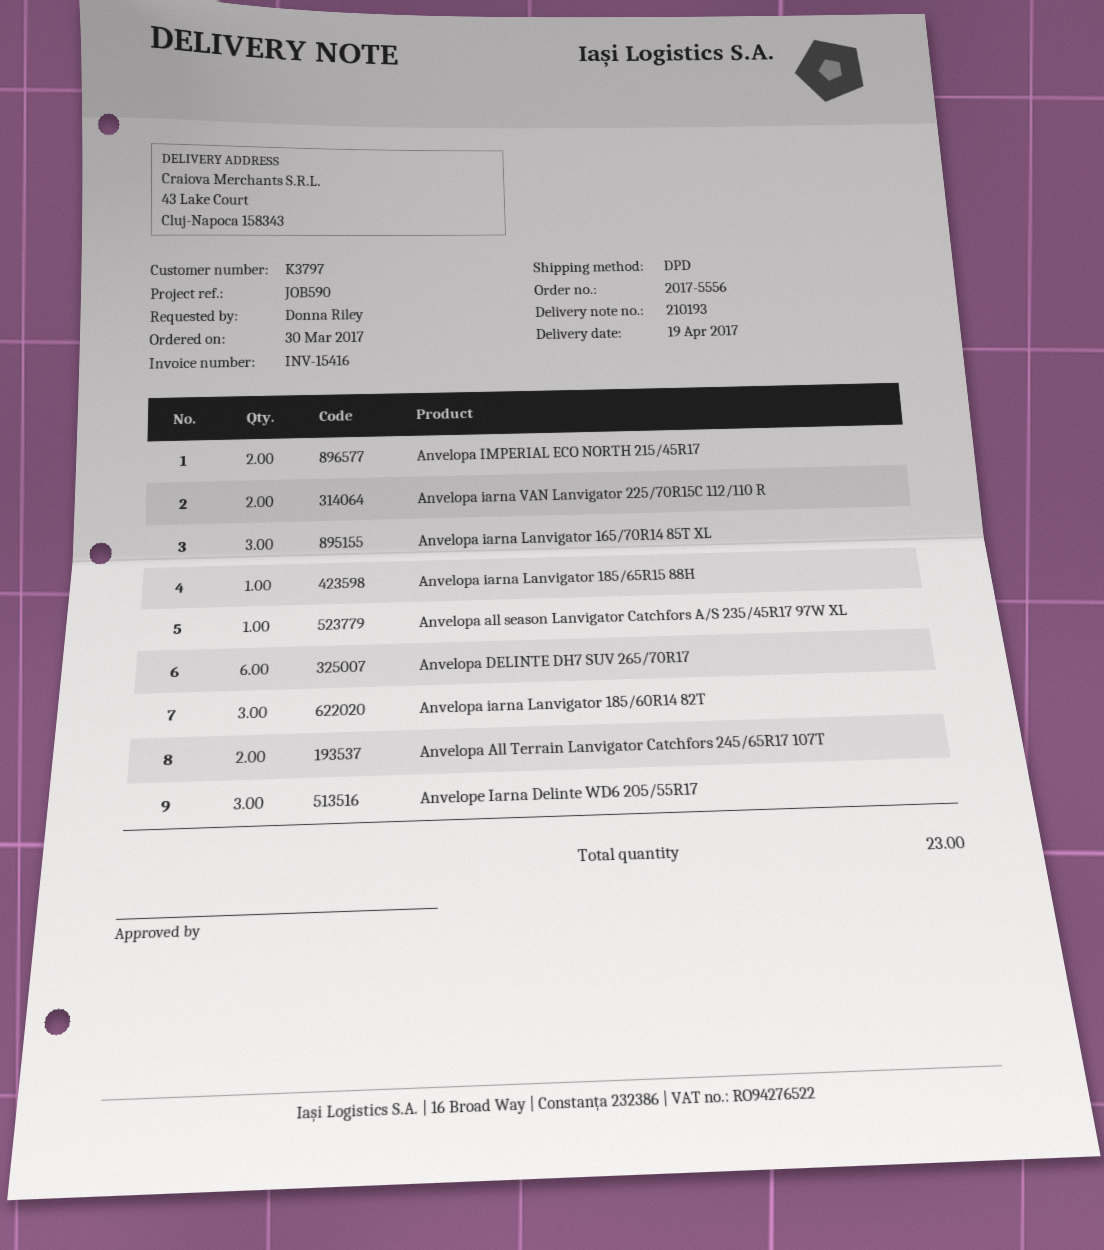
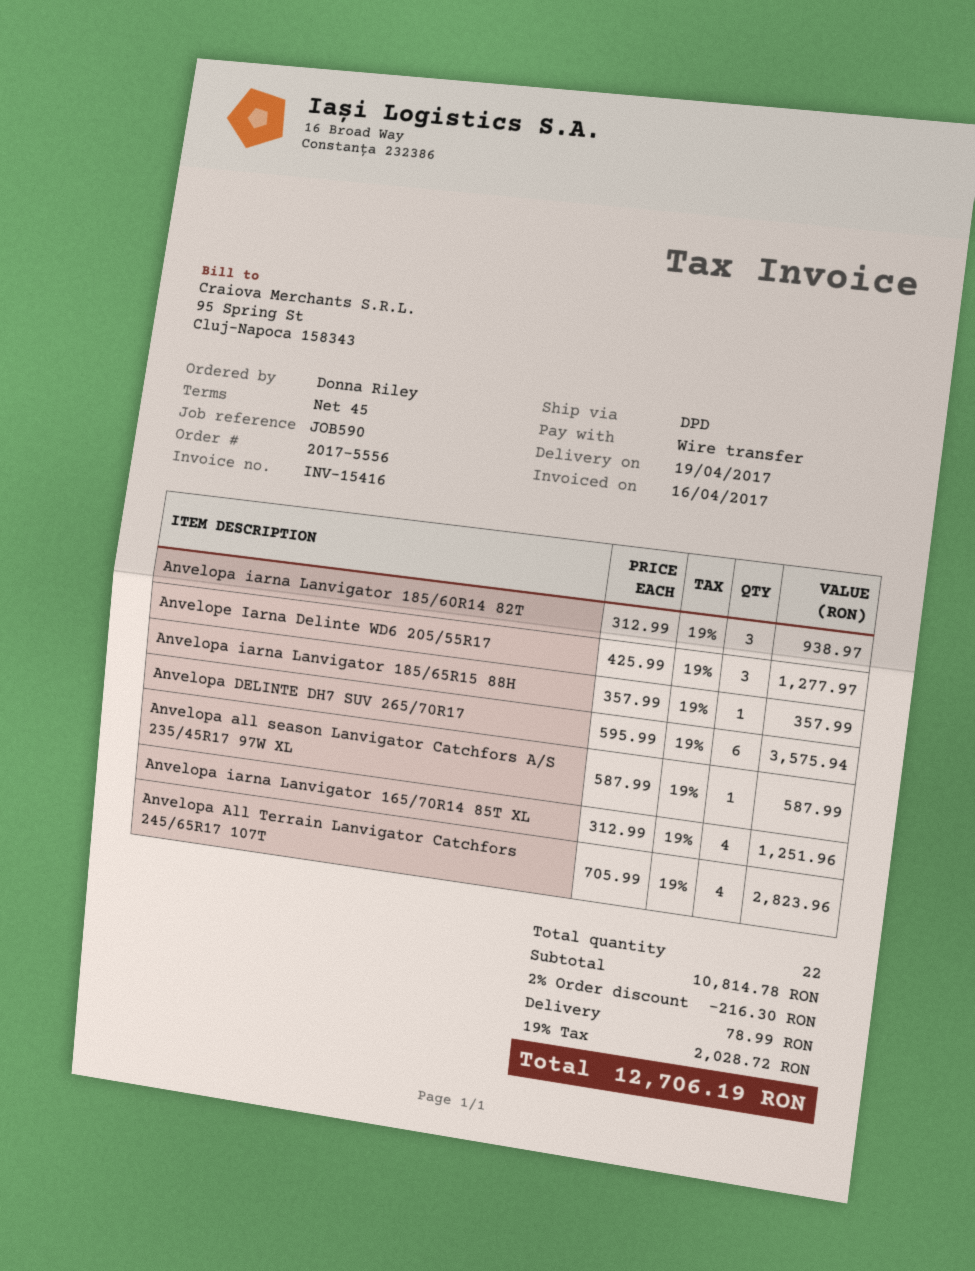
Anvelopa IMPERIAL ECO NORTH 215/45R17: 2 -> none
Anvelopa iarna VAN Lanvigator 225/70R15C 112/110 R: 2 -> none
Anvelopa iarna Lanvigator 165/70R14 85T XL: 3 -> 4
Anvelopa All Terrain Lanvigator Catchfors 245/65R17 107T: 2 -> 4
total quantity: 23 -> 22

